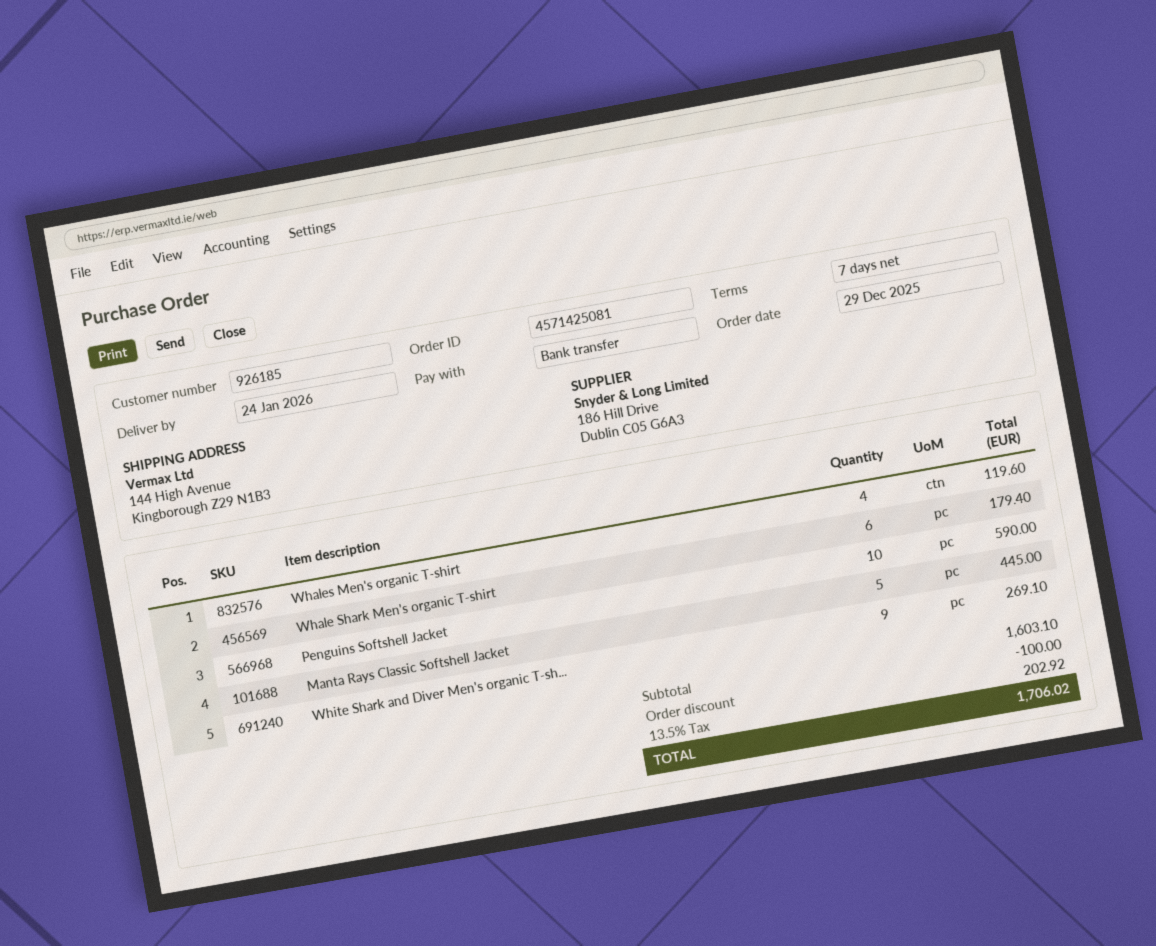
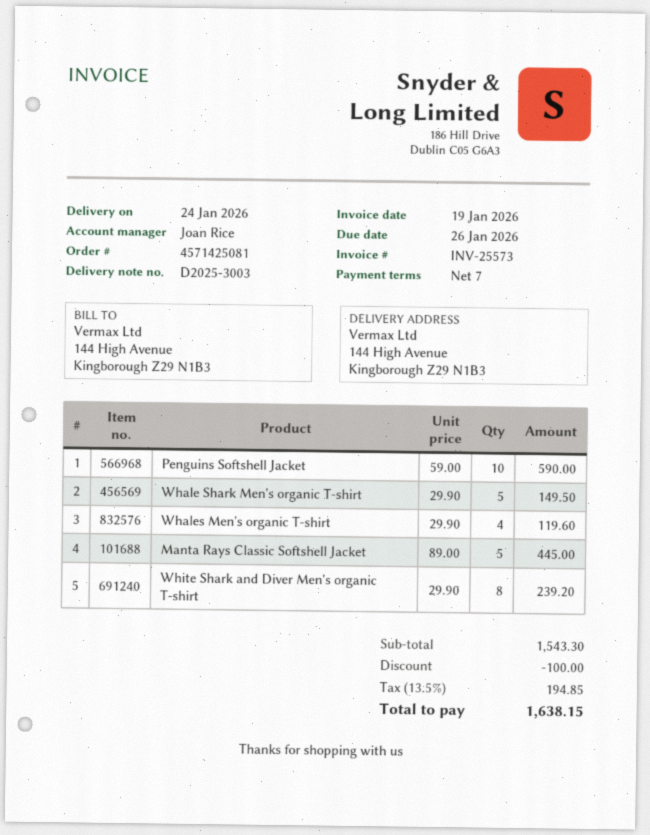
Whale Shark Men's organic T-shirt: 6 for 179.40 -> 5 for 149.50
White Shark and Diver Men's organic T-sh...: 9 for 269.10 -> 8 for 239.20
subtotal: 1603.10 -> 1543.30
tax: 13.5% = 202.92 -> 13.5% = 194.85
total: 1706.02 -> 1638.15

